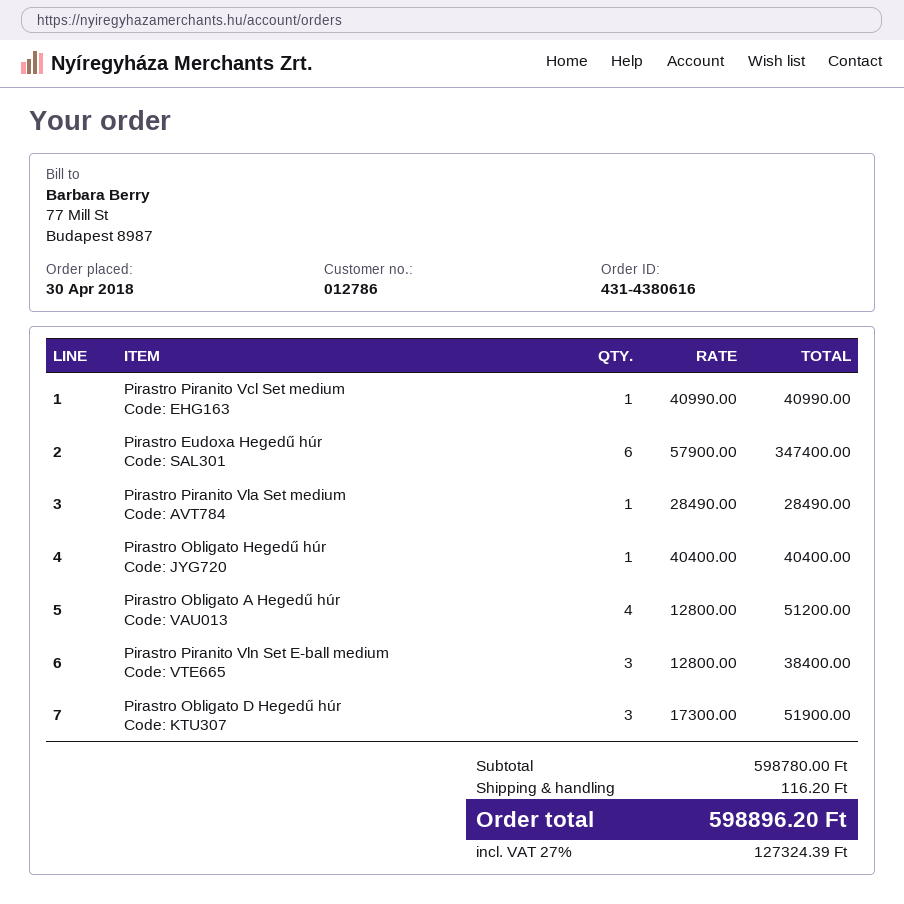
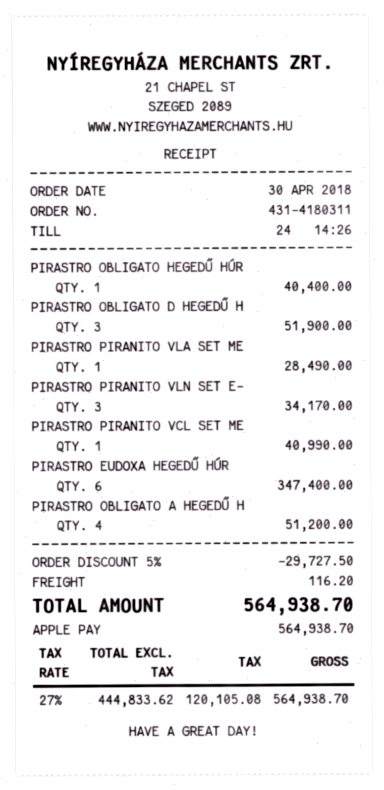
order number: 431-4380616 -> 431-4180311
Pirastro Piranito Vln Set E-ball medium: 3 for 38400.00 -> 3 for 34170.00
discount: none -> 5% = 29727.50
tax: 27% = 127324.39 -> 27% = 120105.08
total: 598896.20 -> 564938.70

